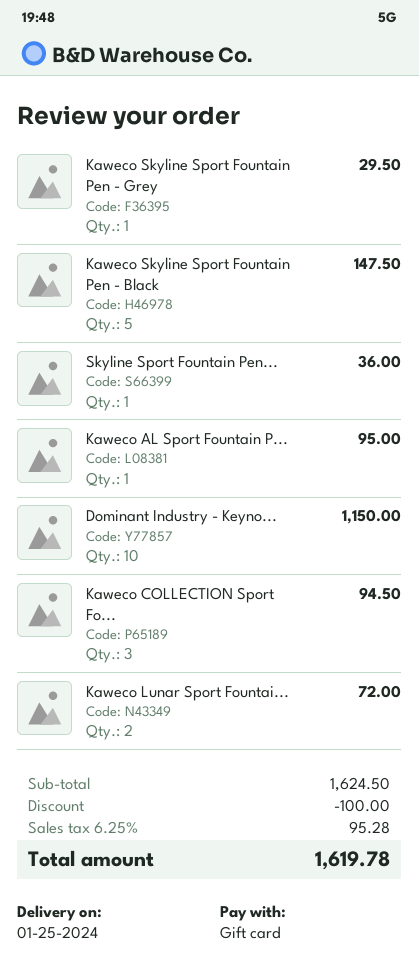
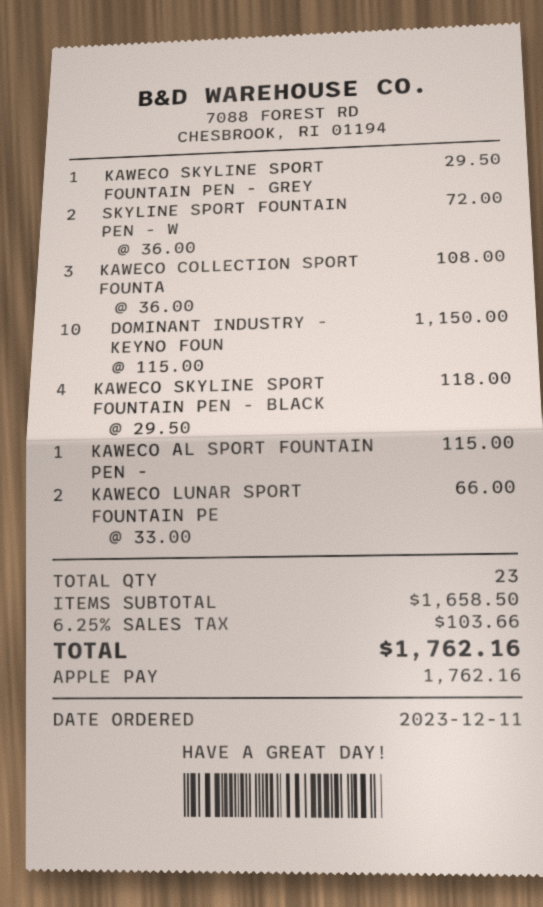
payment method: gift card -> Apple Pay
Kaweco Skyline Sport Fountain Pen - Black: 5 for 147.50 -> 4 for 118.00
Skyline Sport Fountain Pen...: 1 for 36.00 -> 2 for 72.00
Kaweco AL Sport Fountain P...: 1 for 95.00 -> 1 for 115.00
Kaweco COLLECTION Sport Fo...: 3 for 94.50 -> 3 for 108.00
Kaweco Lunar Sport Fountai...: 2 for 72.00 -> 2 for 66.00
subtotal: 1624.50 -> 1658.50
discount: 100.00 -> none
tax: 6.25% = 95.28 -> 6.25% = 103.66
total: 1619.78 -> 1762.16

